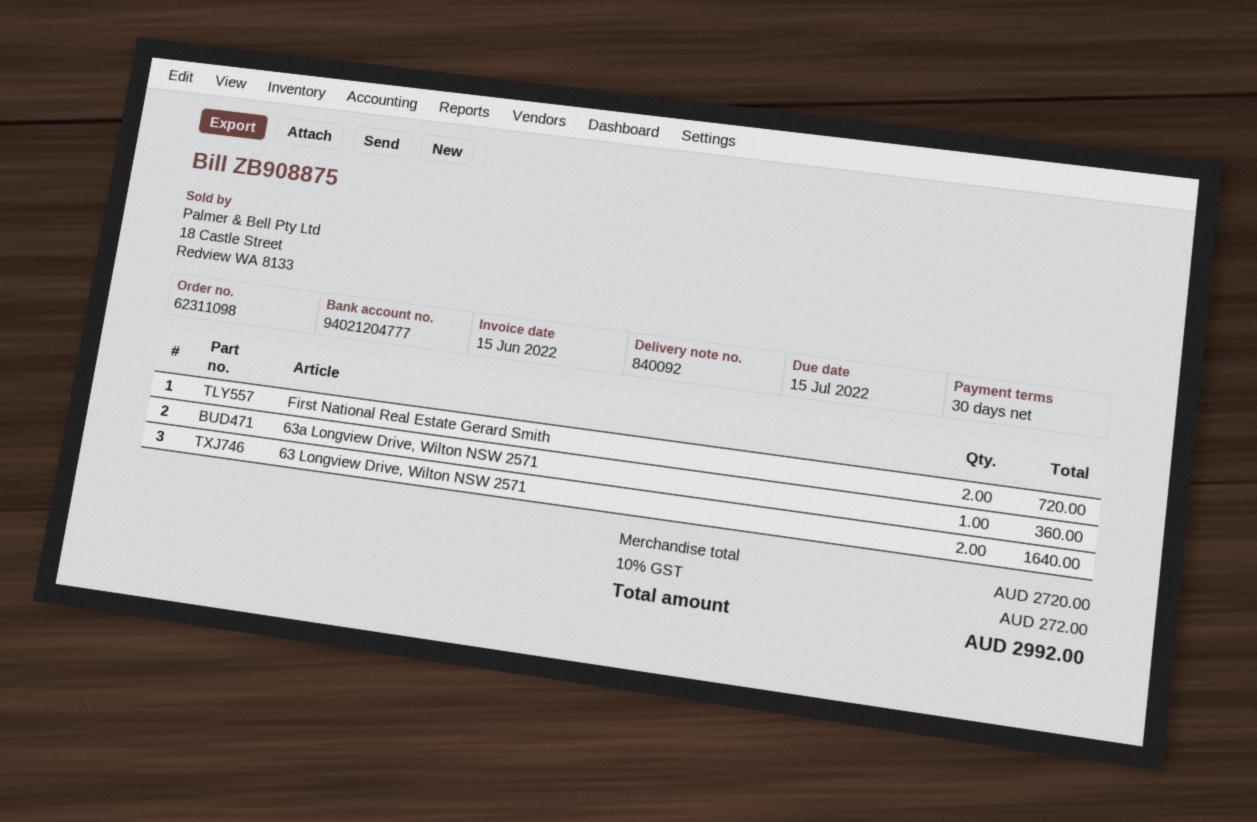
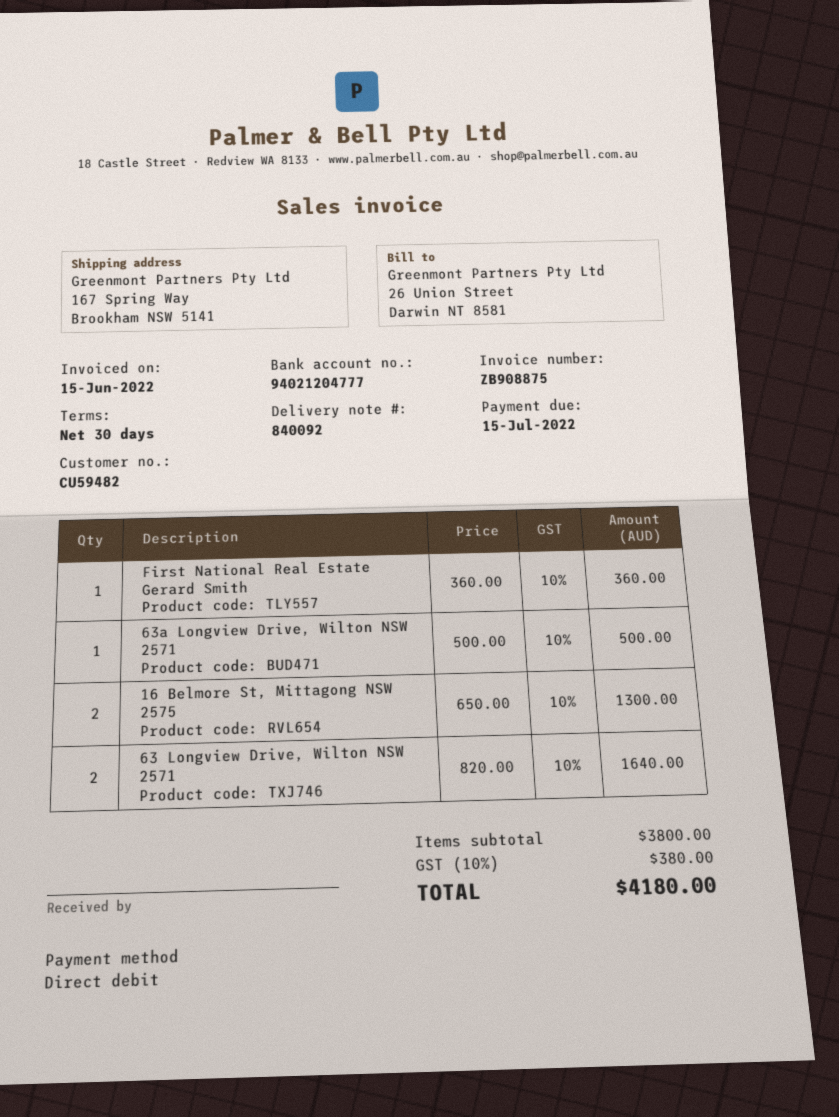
First National Real Estate Gerard Smith: 2 for 720.00 -> 1 for 360.00
63a Longview Drive, Wilton NSW 2571: 1 for 360.00 -> 1 for 500.00
16 Belmore St, Mittagong NSW 2575: none -> 2 for 1300.00
subtotal: 2720.00 -> 3800.00
tax: 10% = 272.00 -> 10% = 380.00
total: 2992.00 -> 4180.00

